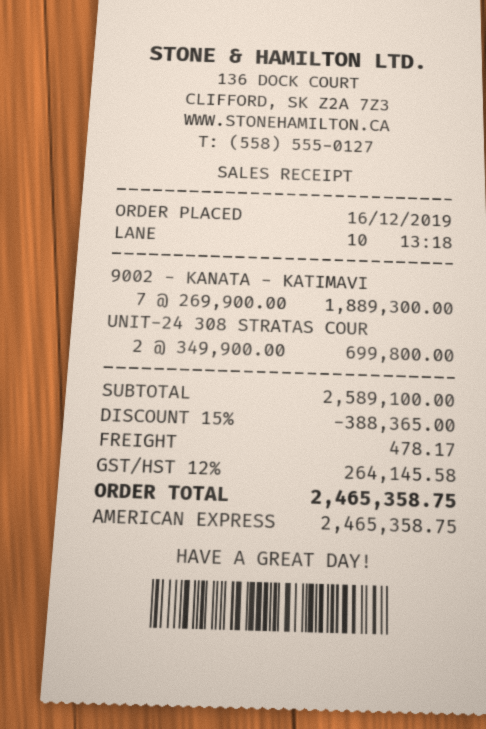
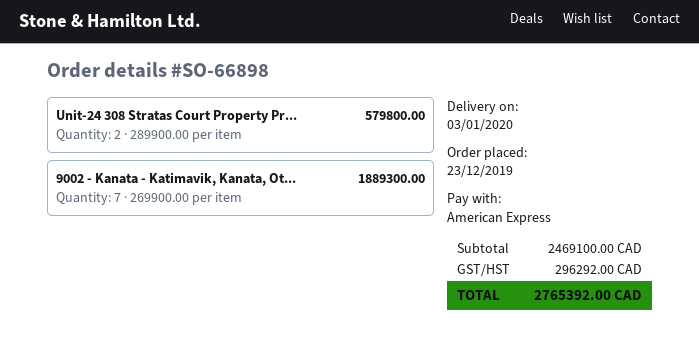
order date: 2019-12-16 -> 2019-12-23
UNIT-24 308 STRATAS COUR: 2 x 349900.00 = 699800.00 -> 2 x 289900.00 = 579800.00
subtotal: 2589100.00 -> 2469100.00
discount: 15% = 388365.00 -> none
shipping: 478.17 -> none
tax: 264145.58 -> 296292.00
total: 2465358.75 -> 2765392.00

